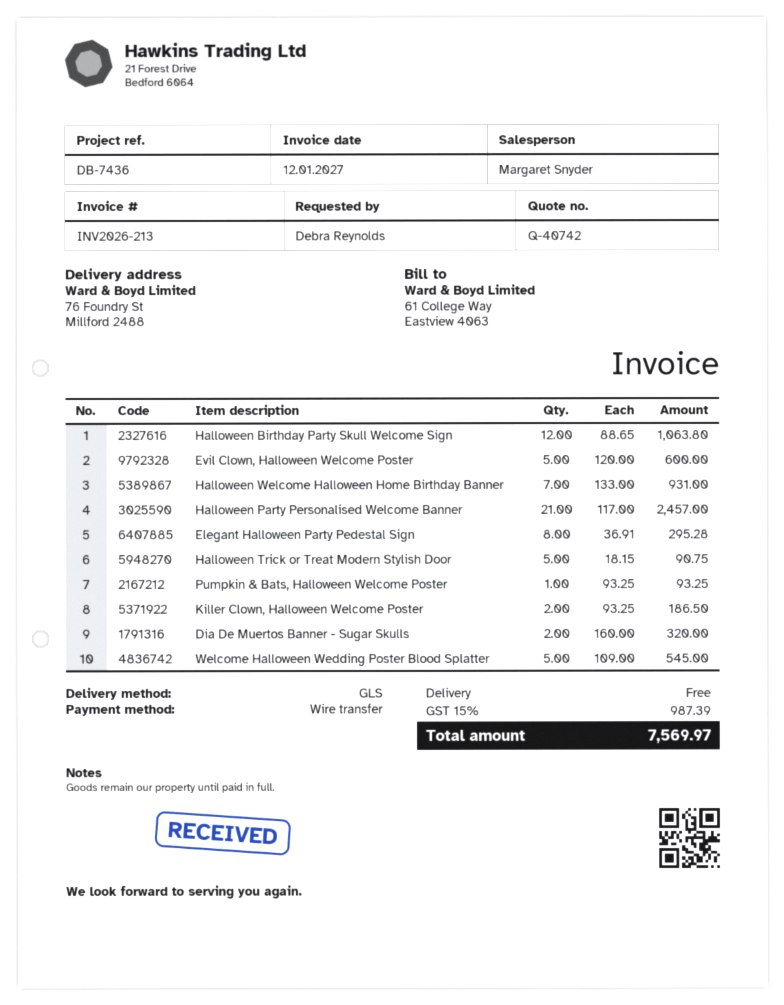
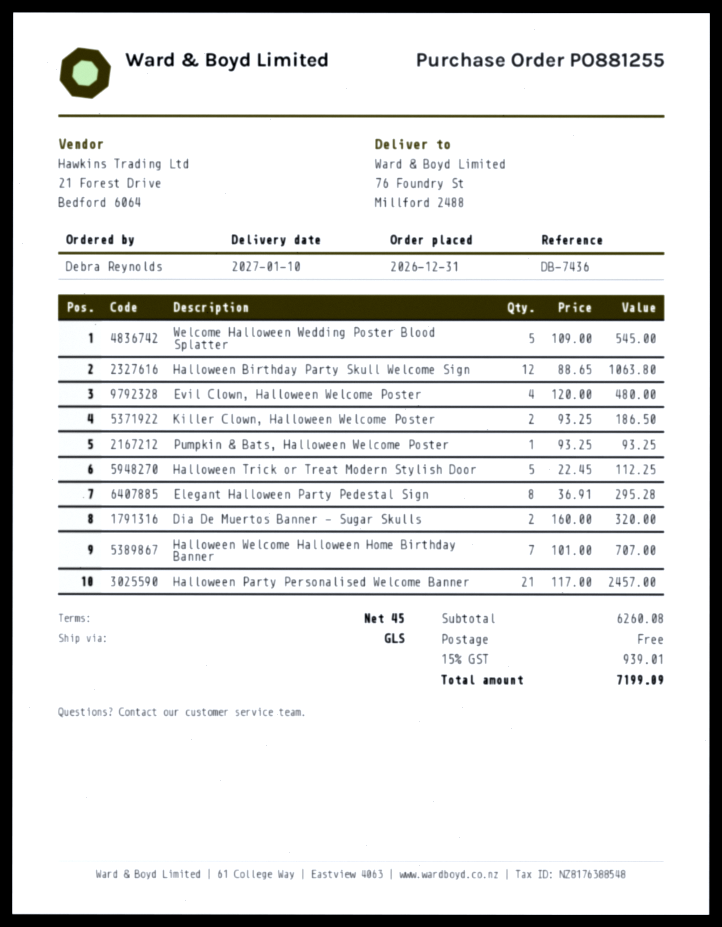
Evil Clown, Halloween Welcome Poster: 5 x 120.00 = 600.00 -> 4 x 120.00 = 480.00
Halloween Welcome Halloween Home Birthday Banner: 7 x 133.00 = 931.00 -> 7 x 101.00 = 707.00
Halloween Trick or Treat Modern Stylish Door: 5 x 18.15 = 90.75 -> 5 x 22.45 = 112.25
tax: 15% = 987.39 -> 15% = 939.01
total: 7569.97 -> 7199.09

